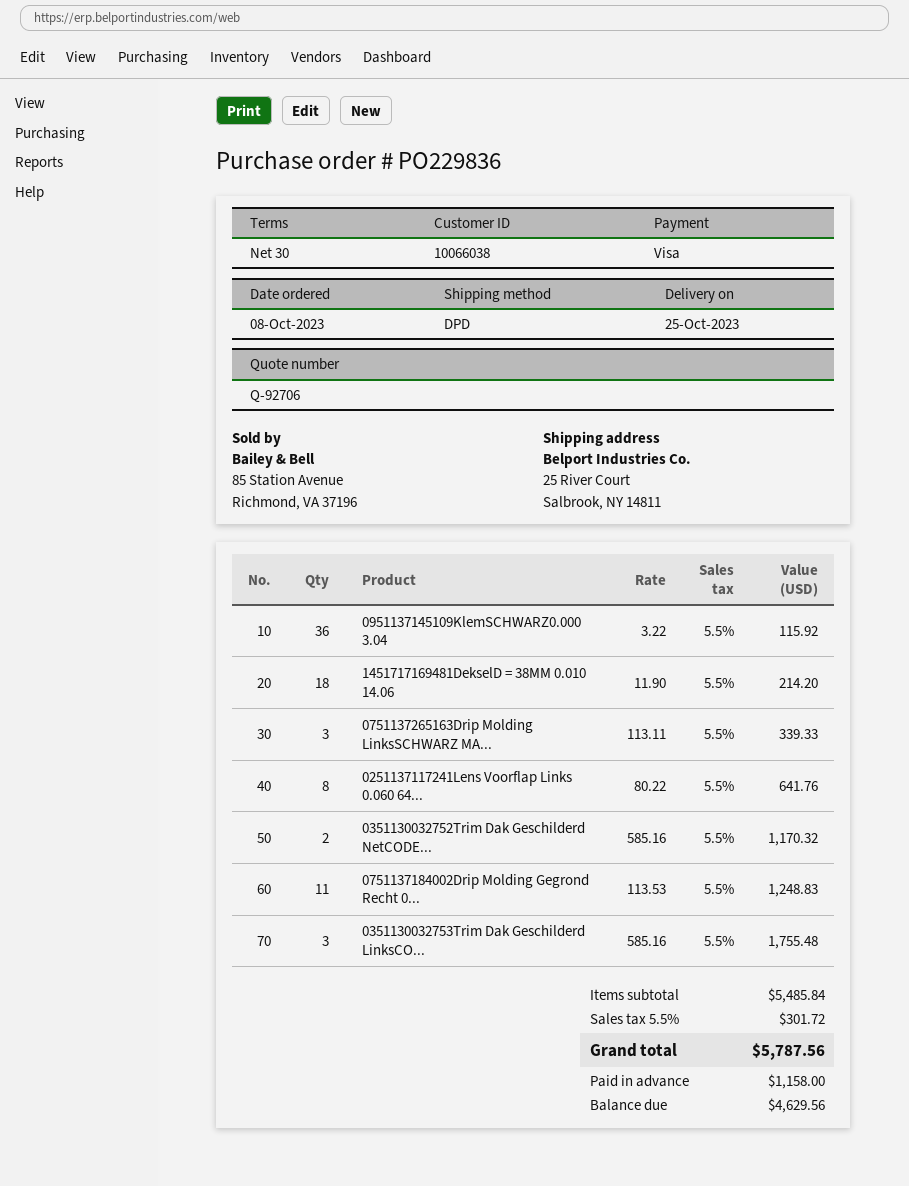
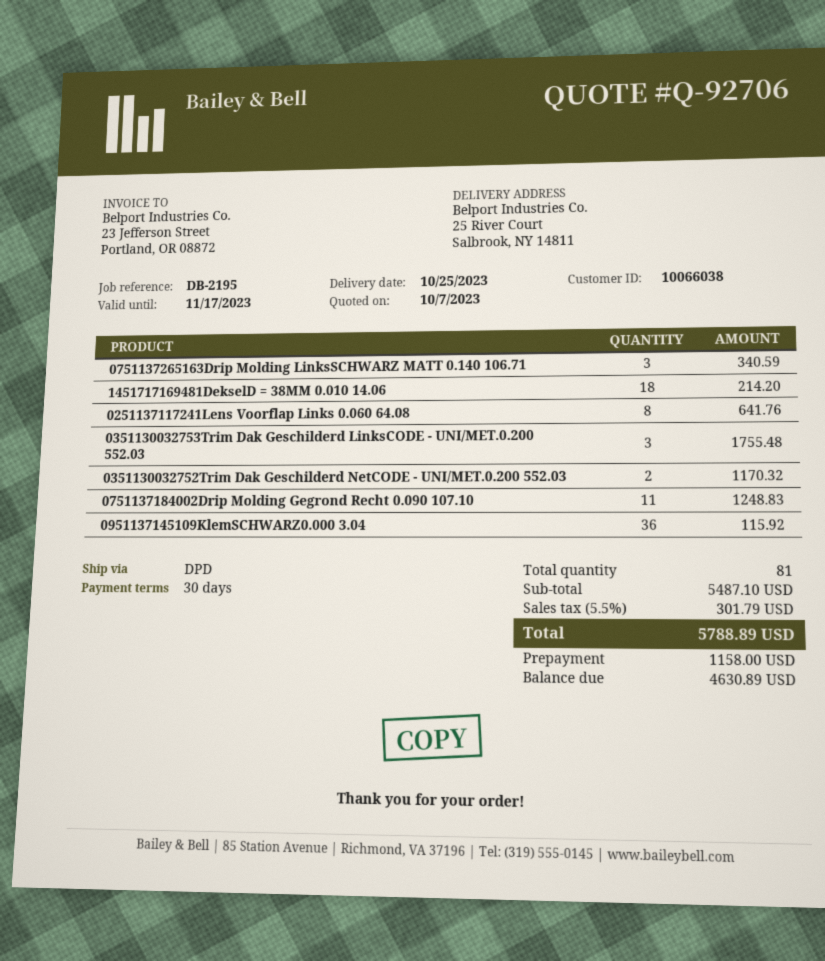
0751137265163Drip Molding LinksSCHWARZ MA...: 3 for 339.33 -> 3 for 340.59
subtotal: 5485.84 -> 5487.10
tax: 5.5% = 301.72 -> 5.5% = 301.79
total: 5787.56 -> 5788.89
balance: 4629.56 -> 4630.89

